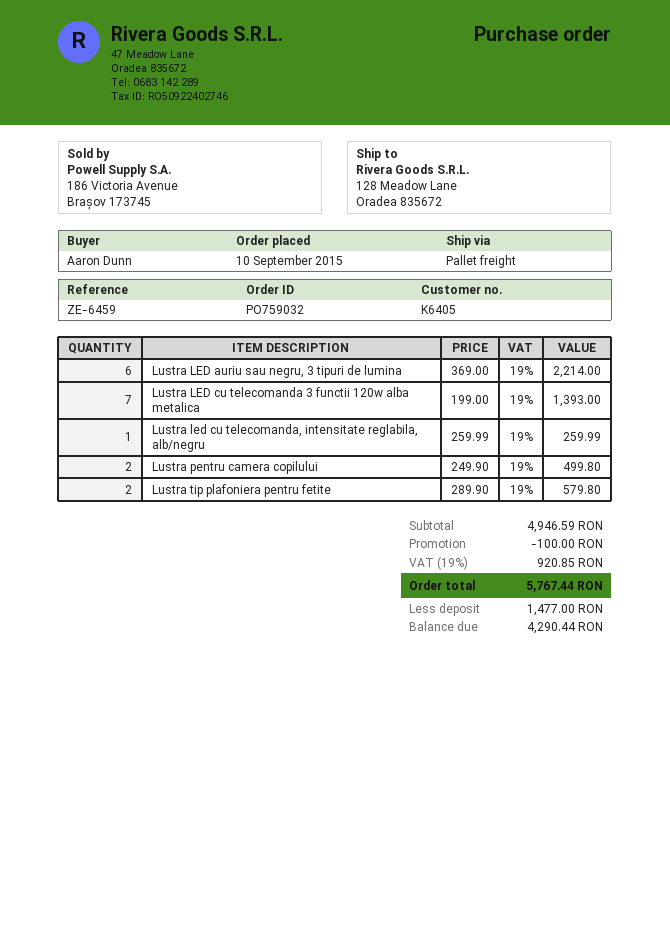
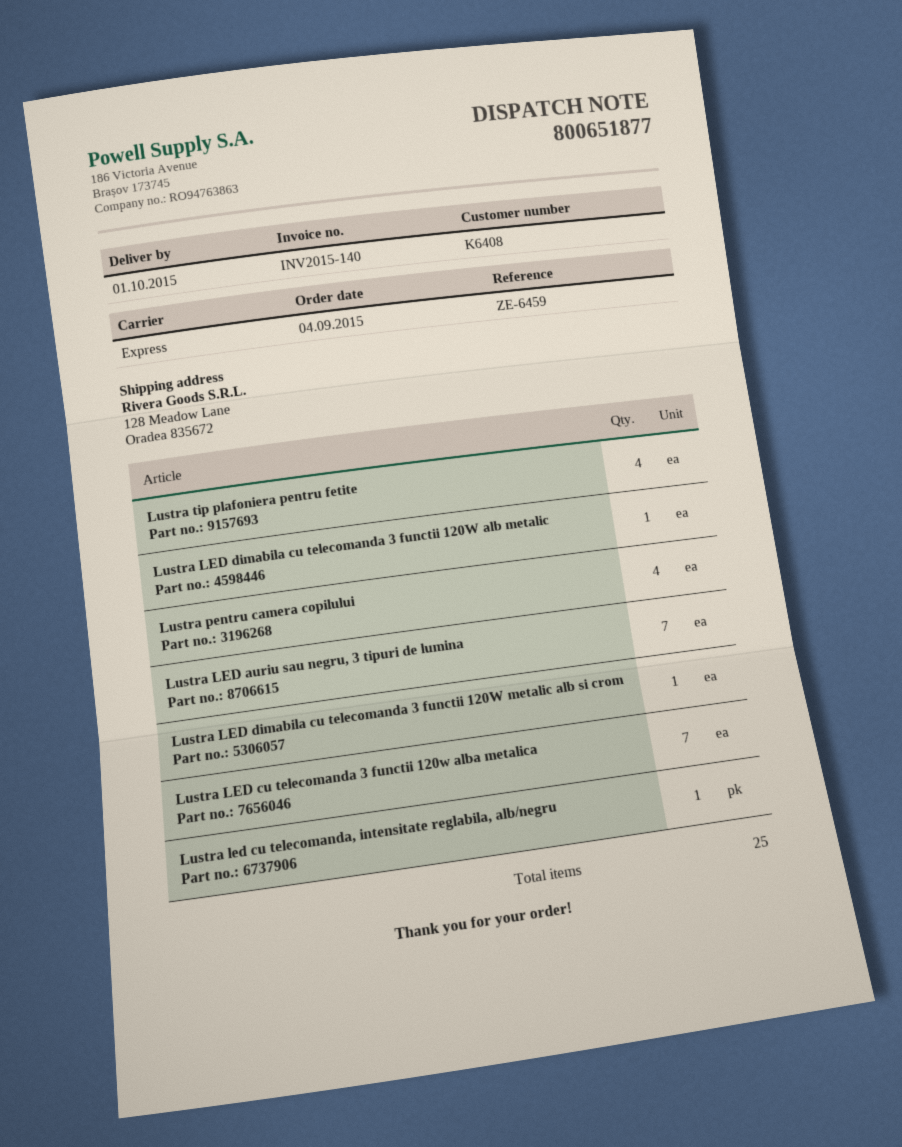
order date: 2015-09-10 -> 2015-09-04
customer number: K6405 -> K6408
shipping method: pallet freight -> express
Lustra LED auriu sau negru, 3 tipuri de lumina: 6 -> 7
Lustra pentru camera copilului: 2 -> 4
Lustra tip plafoniera pentru fetite: 2 -> 4
Lustra LED dimabila cu telecomanda 3 functii 120W alb metalic: none -> 1
Lustra LED dimabila cu telecomanda 3 functii 120W metalic alb si crom: none -> 1

